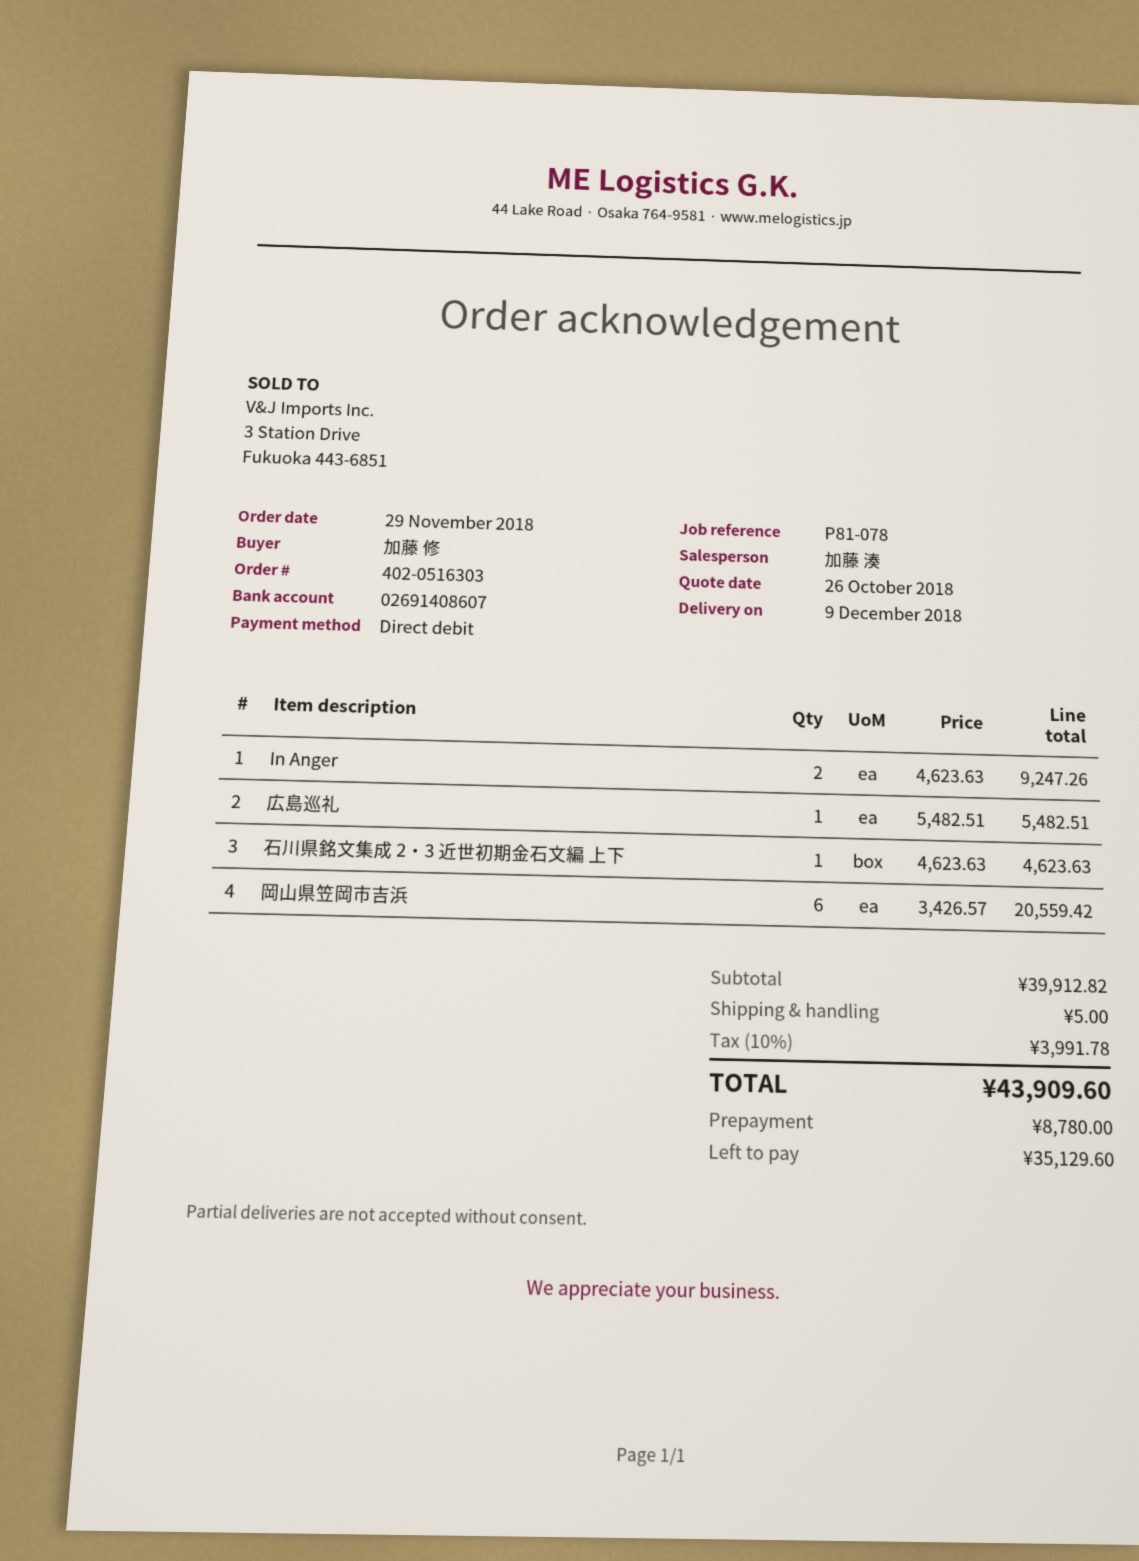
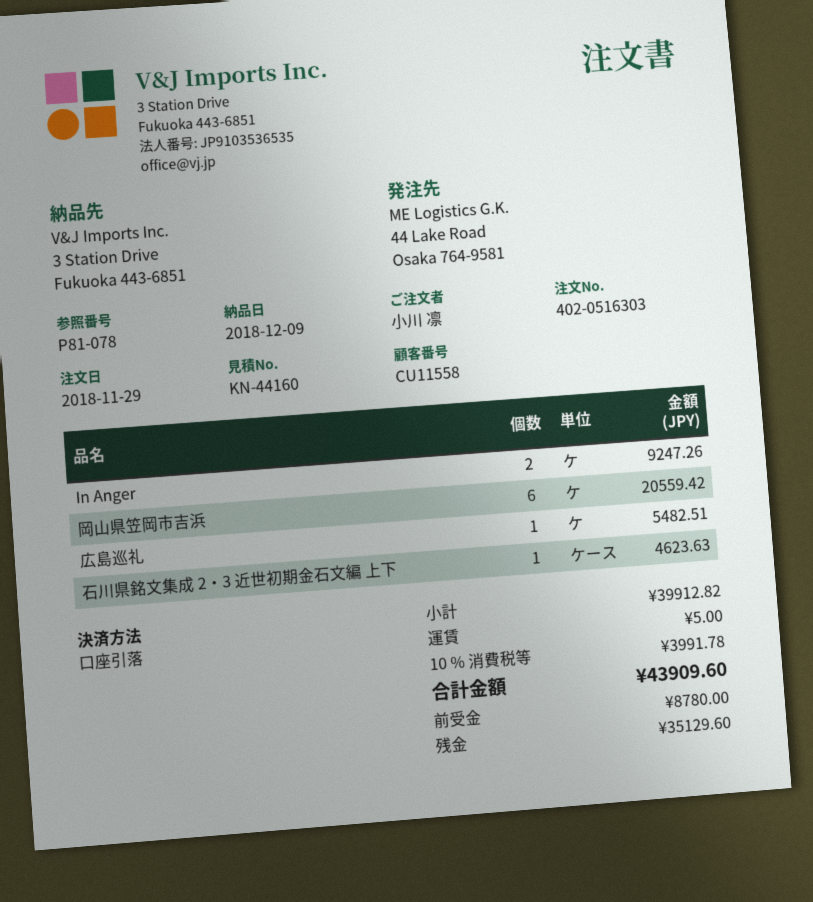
ordered by: 加藤 修 -> 小川 凛

